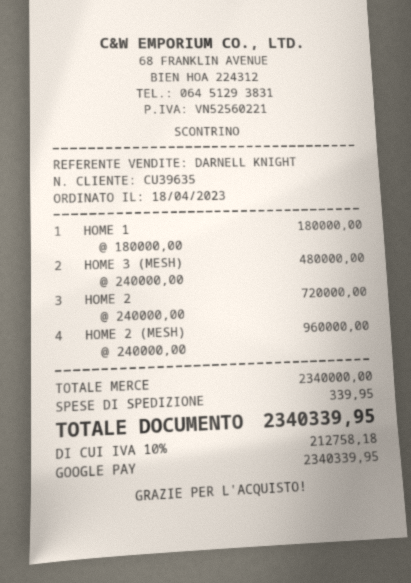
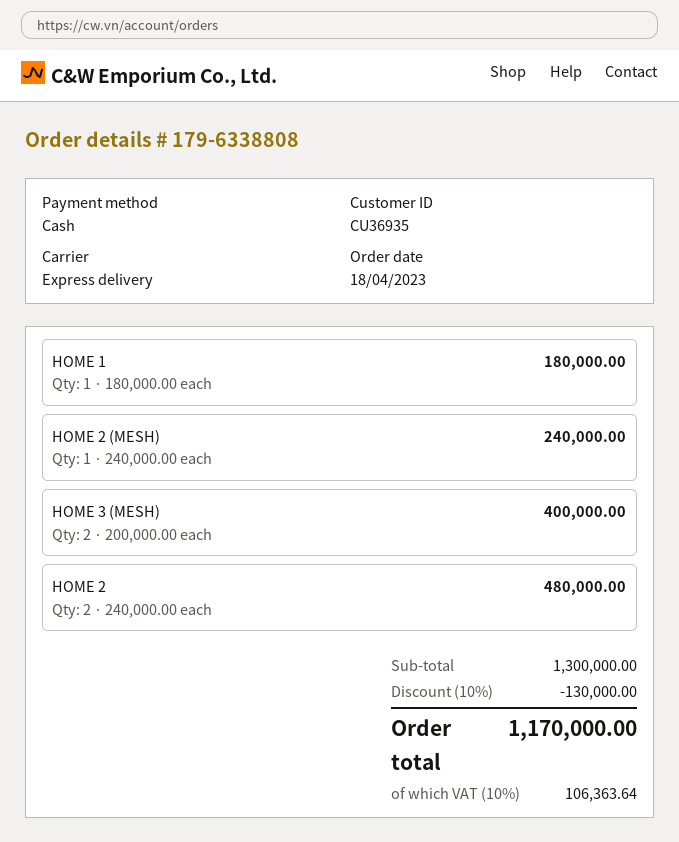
customer number: CU39635 -> CU36935
payment method: Google Pay -> cash
HOME 3 (MESH): 2 x 240000.00 = 480000.00 -> 2 x 200000.00 = 400000.00
HOME 2: 3 x 240000.00 = 720000.00 -> 2 x 240000.00 = 480000.00
HOME 2 (MESH): 4 x 240000.00 = 960000.00 -> 1 x 240000.00 = 240000.00
subtotal: 2340000.00 -> 1300000.00
discount: none -> 10% = 130000.00
shipping: 339.95 -> none
tax: 10% = 212758.18 -> 10% = 106363.64
total: 2340339.95 -> 1170000.00

